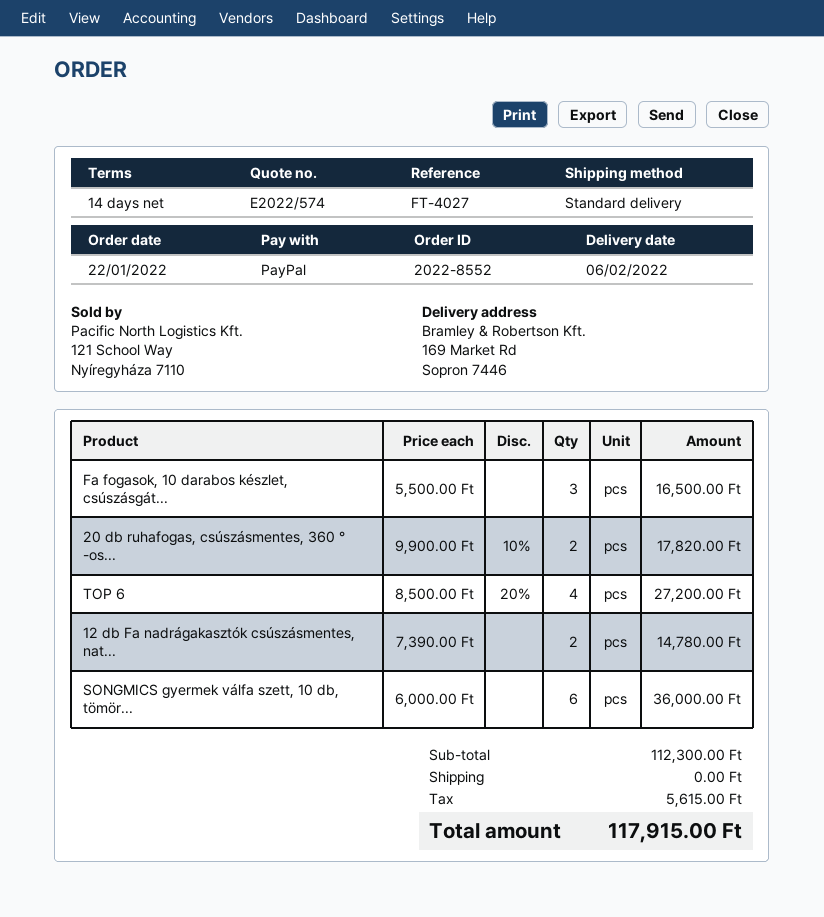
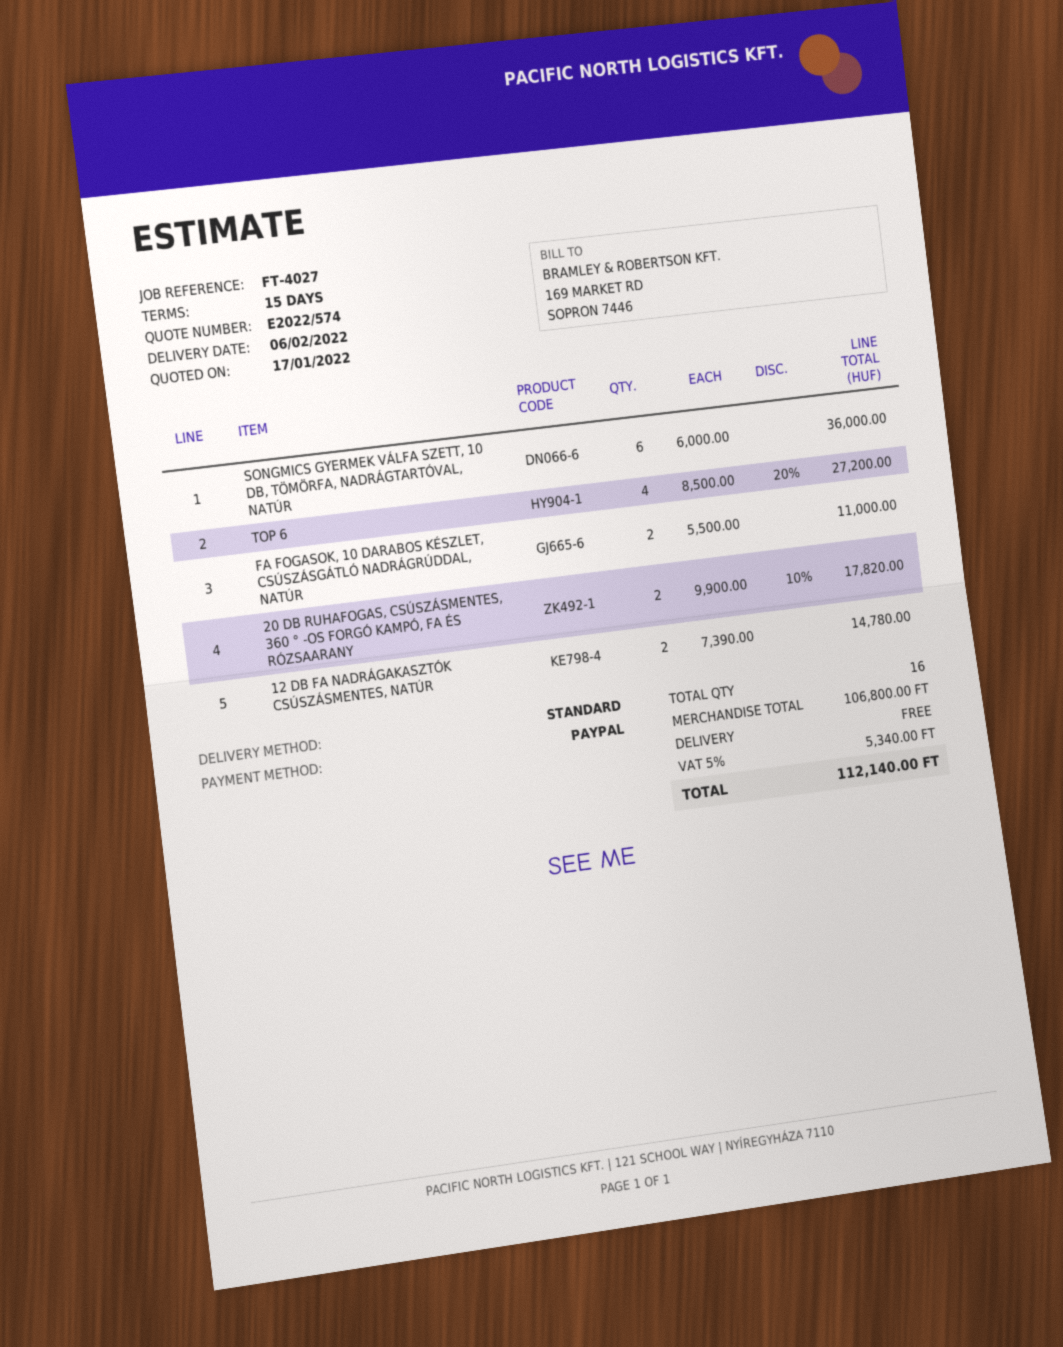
payment terms: 14 days -> 15 days
Fa fogasok, 10 darabos készlet, csúszásgát...: 3 x 5500.00 = 16500.00 -> 2 x 5500.00 = 11000.00
subtotal: 112300.00 -> 106800.00
tax: 5615.00 -> 5340.00
total: 117915.00 -> 112140.00

